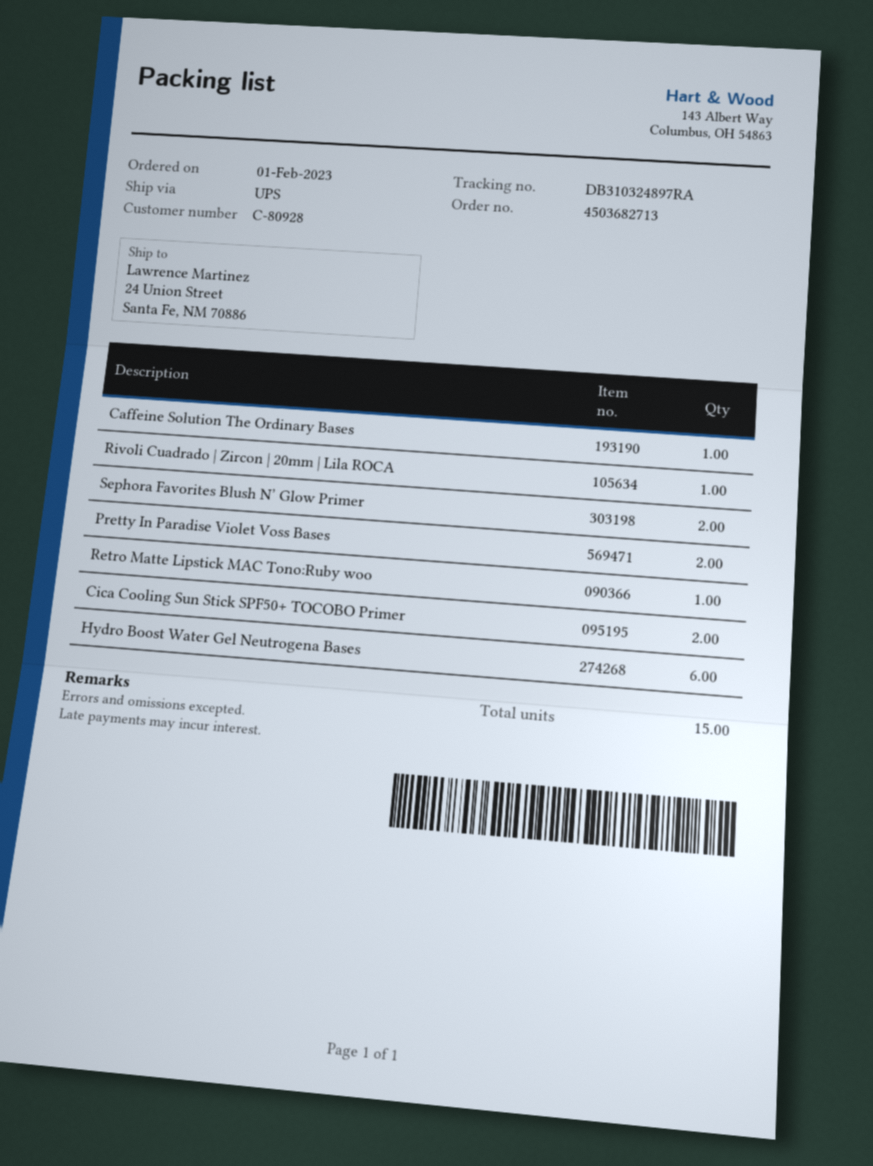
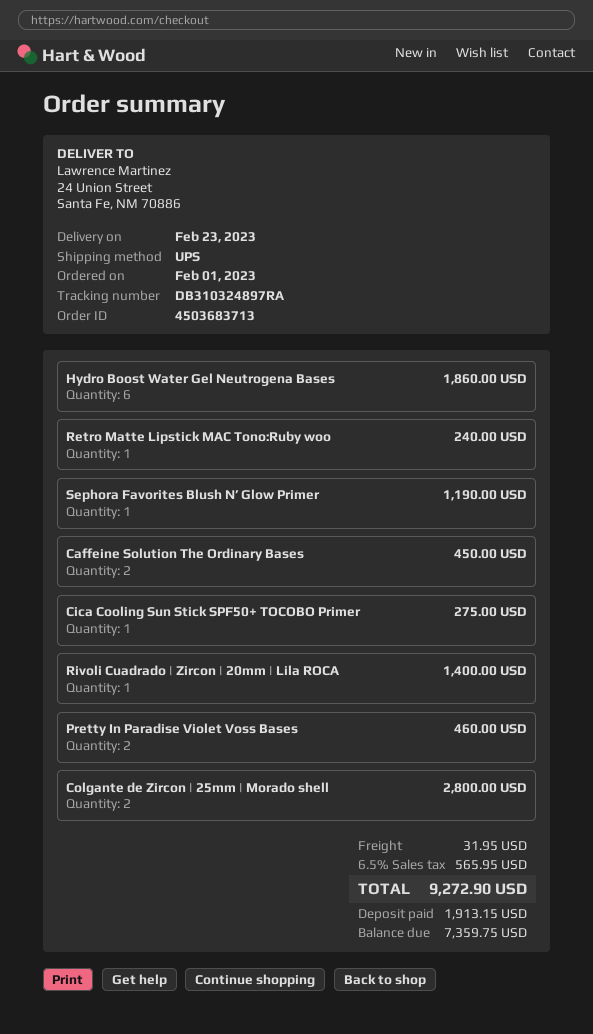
order number: 4503682713 -> 4503683713
Caffeine Solution The Ordinary Bases: 1 -> 2
Sephora Favorites Blush N’ Glow Primer: 2 -> 1
Cica Cooling Sun Stick SPF50+ TOCOBO Primer: 2 -> 1
Colgante de Zircon | 25mm | Morado shell: none -> 2

